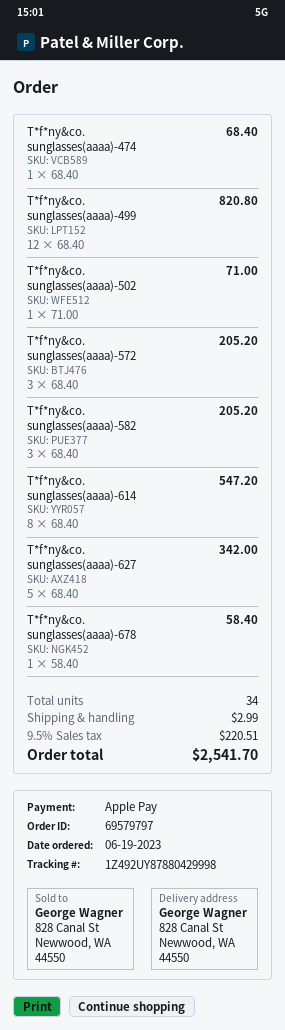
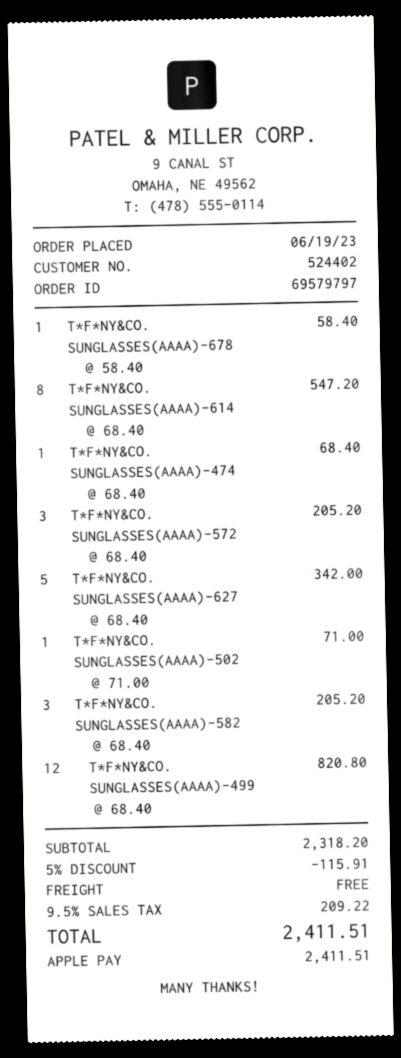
discount: none -> 5% = 115.91
shipping: 2.99 -> 0.00
tax: 9.5% = 220.51 -> 9.5% = 209.22
total: 2541.70 -> 2411.51

